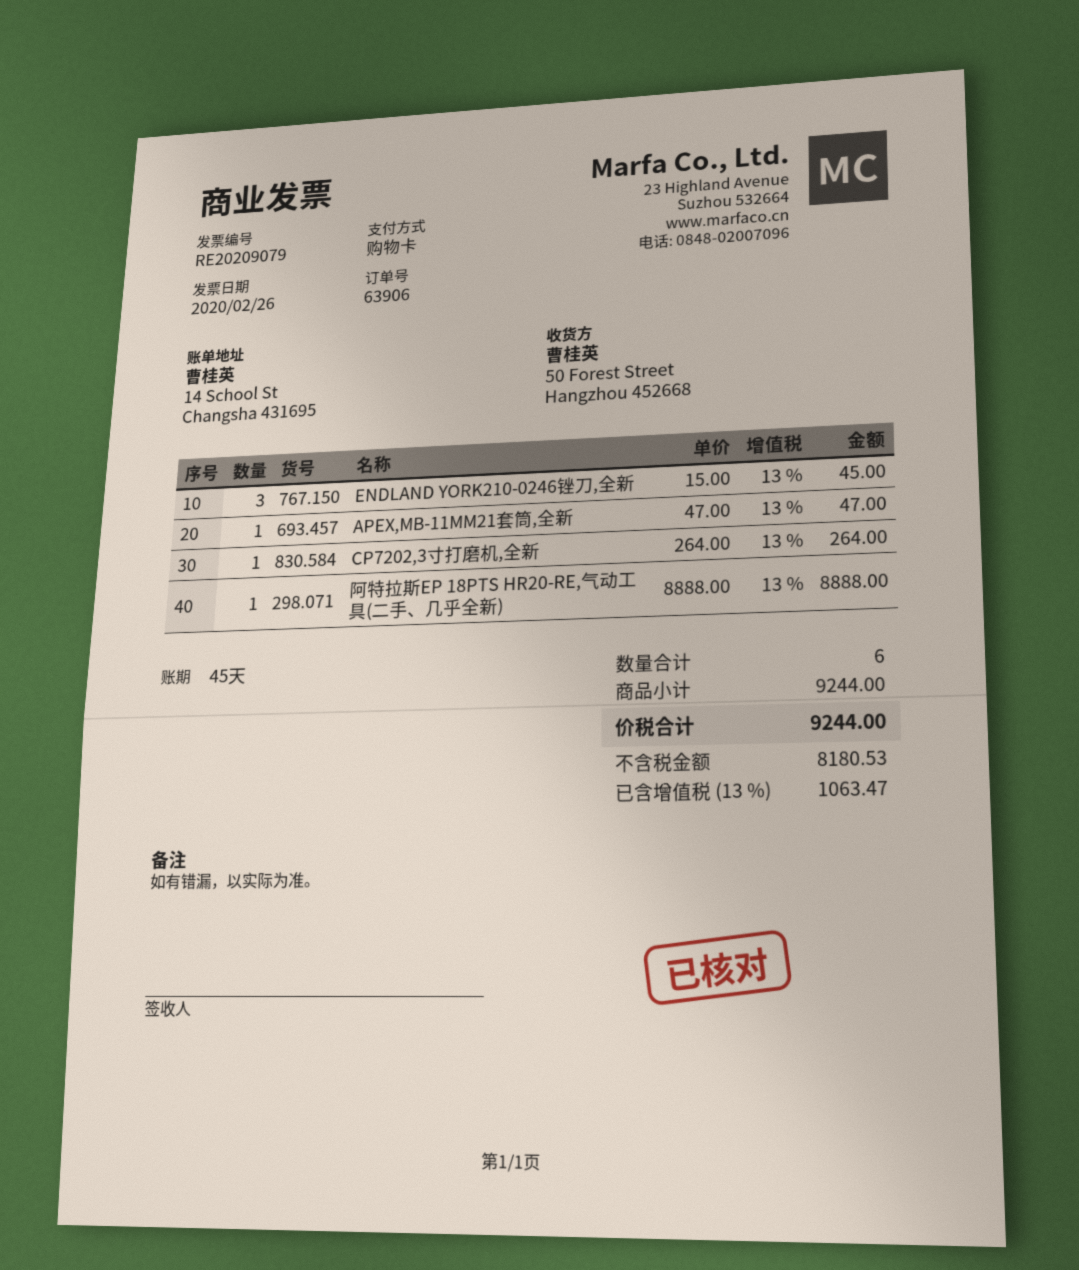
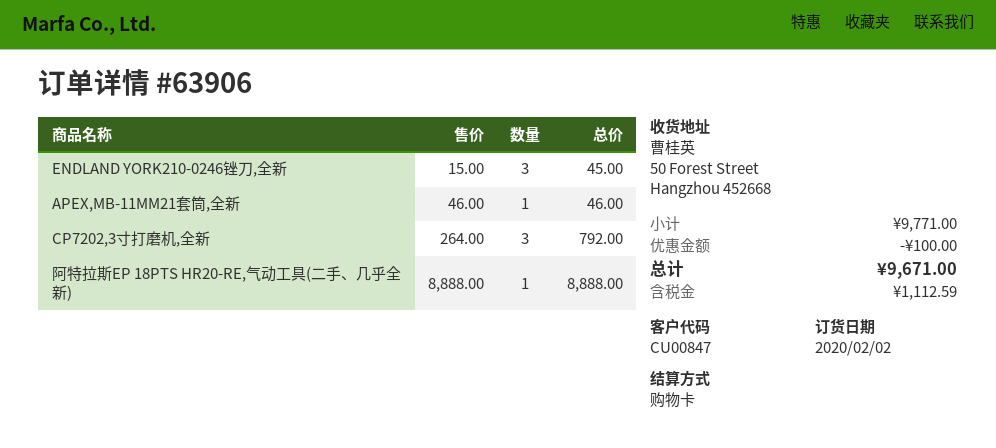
APEX,MB-11MM21套筒,全新: 1 x 47.00 = 47.00 -> 1 x 46.00 = 46.00
CP7202,3寸打磨机,全新: 1 x 264.00 = 264.00 -> 3 x 264.00 = 792.00
subtotal: 9244.00 -> 9771.00
discount: none -> 100.00
tax: 1063.47 -> 1112.59
total: 9244.00 -> 9671.00

